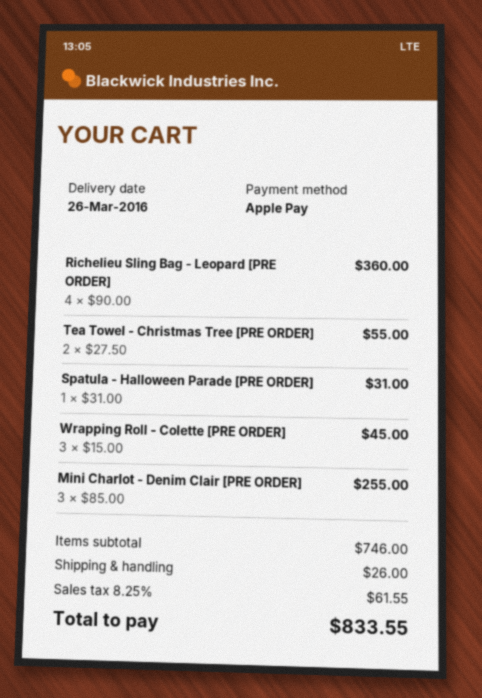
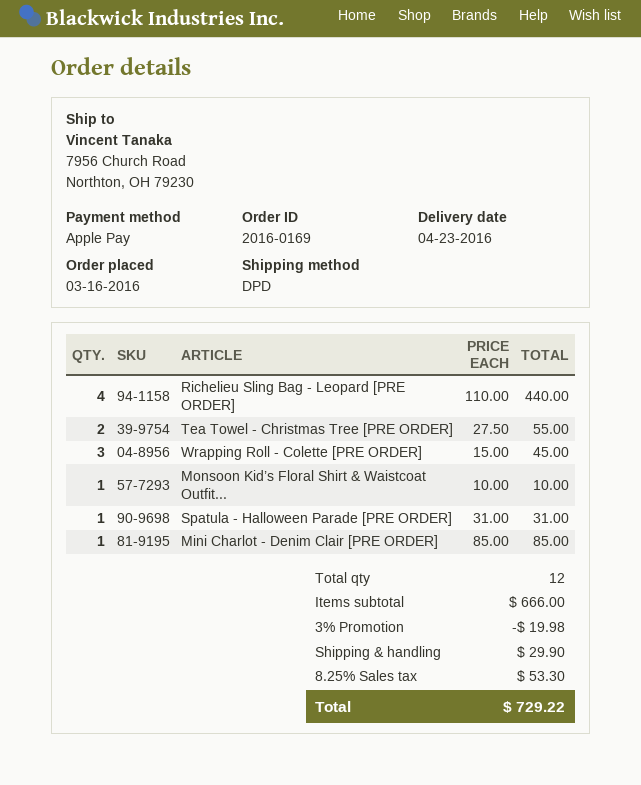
delivery date: 2016-03-26 -> 2016-04-23
Richelieu Sling Bag - Leopard [PRE ORDER]: 4 x 90.00 = 360.00 -> 4 x 110.00 = 440.00
Mini Charlot - Denim Clair [PRE ORDER]: 3 x 85.00 = 255.00 -> 1 x 85.00 = 85.00
Monsoon Kid’s Floral Shirt & Waistcoat Outfit...: none -> 1 x 10.00 = 10.00
subtotal: 746.00 -> 666.00
discount: none -> 3% = 19.98
shipping: 26.00 -> 29.90
tax: 8.25% = 61.55 -> 8.25% = 53.30
total: 833.55 -> 729.22

